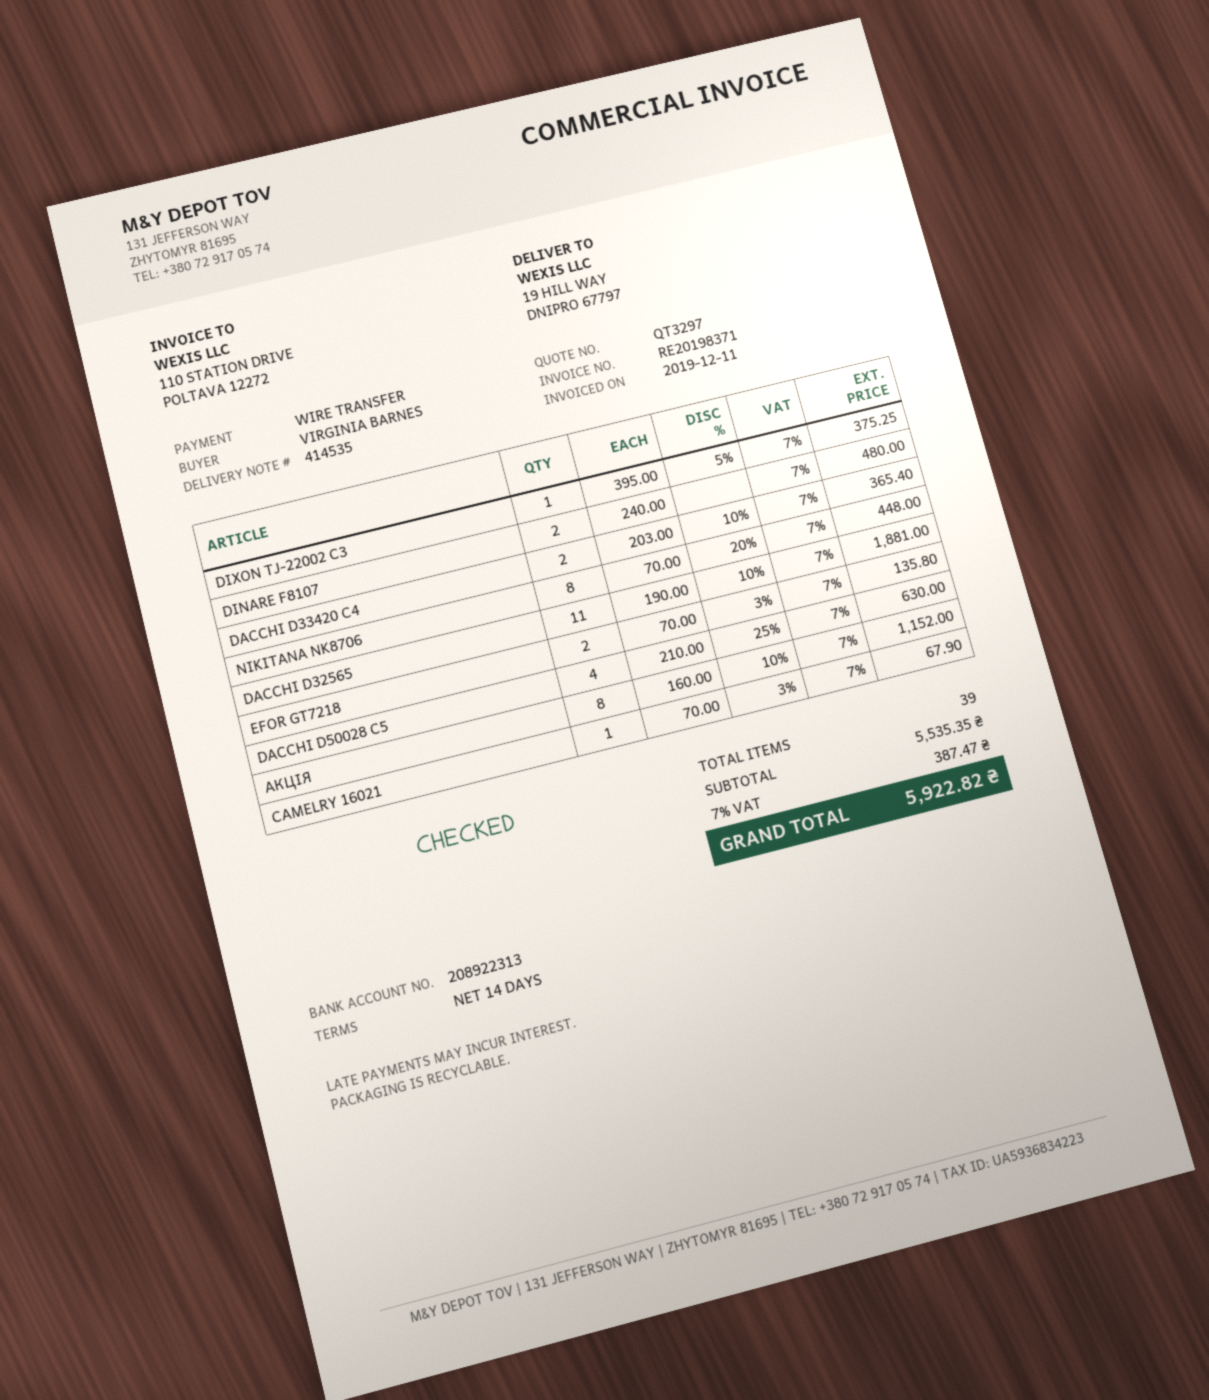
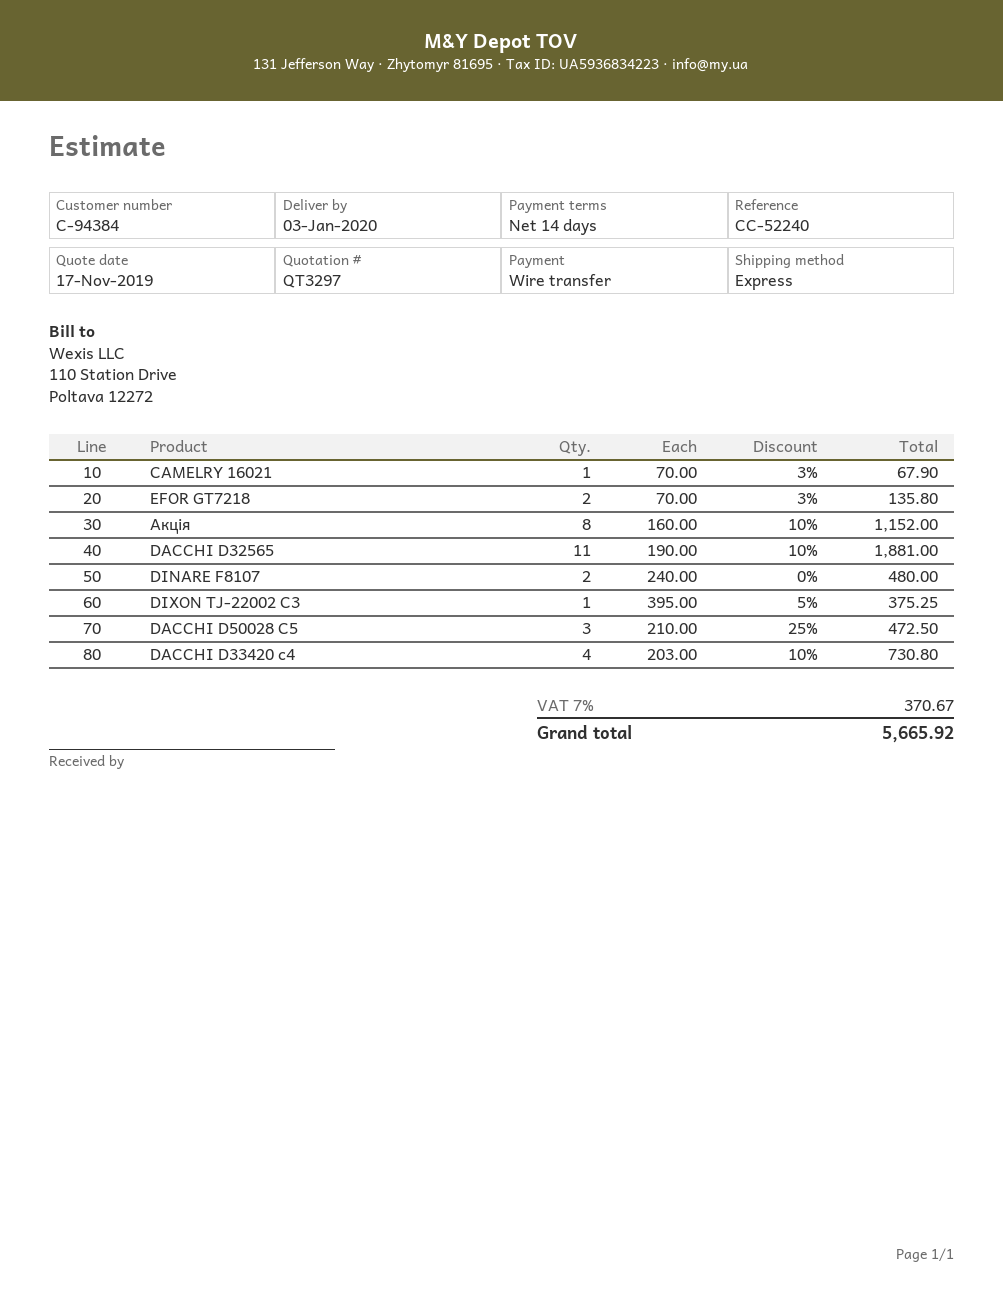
DACCHI D33420 C4: 2 x 203.00 - 10% = 365.40 -> 4 x 203.00 - 10% = 730.80
NIKITANA NK8706: 8 x 70.00 - 20% = 448.00 -> none
DACCHI D50028 C5: 4 x 210.00 - 25% = 630.00 -> 3 x 210.00 - 25% = 472.50
tax: 7% = 387.47 -> 7% = 370.67
total: 5922.82 -> 5665.92

